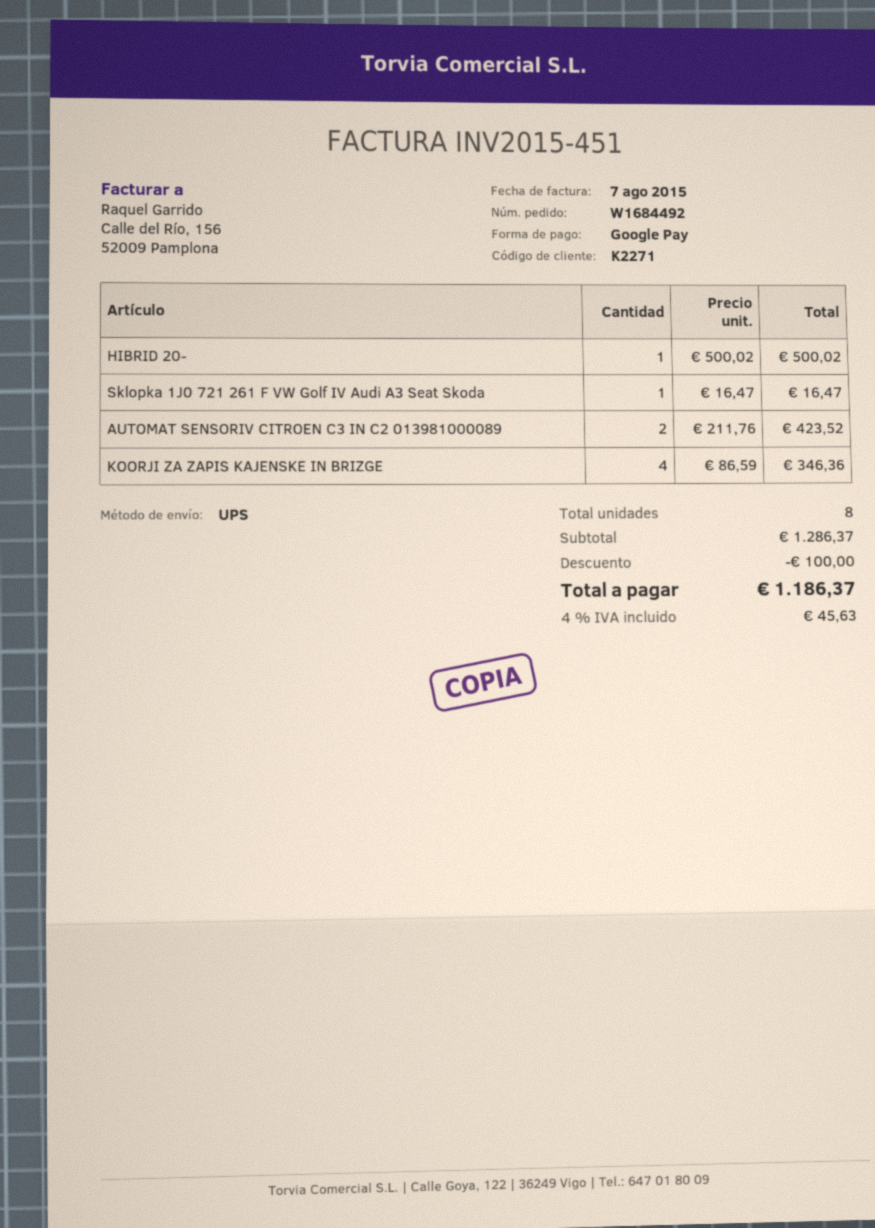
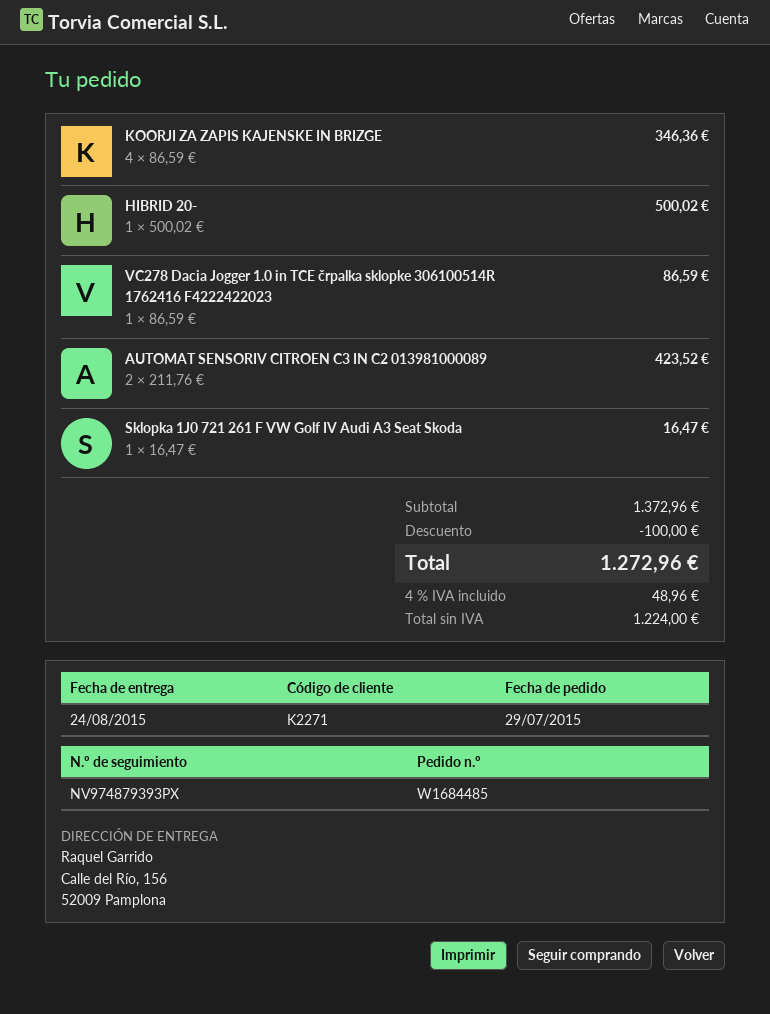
order number: W1684492 -> W1684485
VC278 Dacia Jogger 1.0 in TCE črpalka sklopke 306100514R 1762416 F4222422023: none -> 1 x 86.59 = 86.59
subtotal: 1286.37 -> 1372.96
tax: 4% = 45.63 -> 4% = 48.96
total: 1186.37 -> 1272.96

